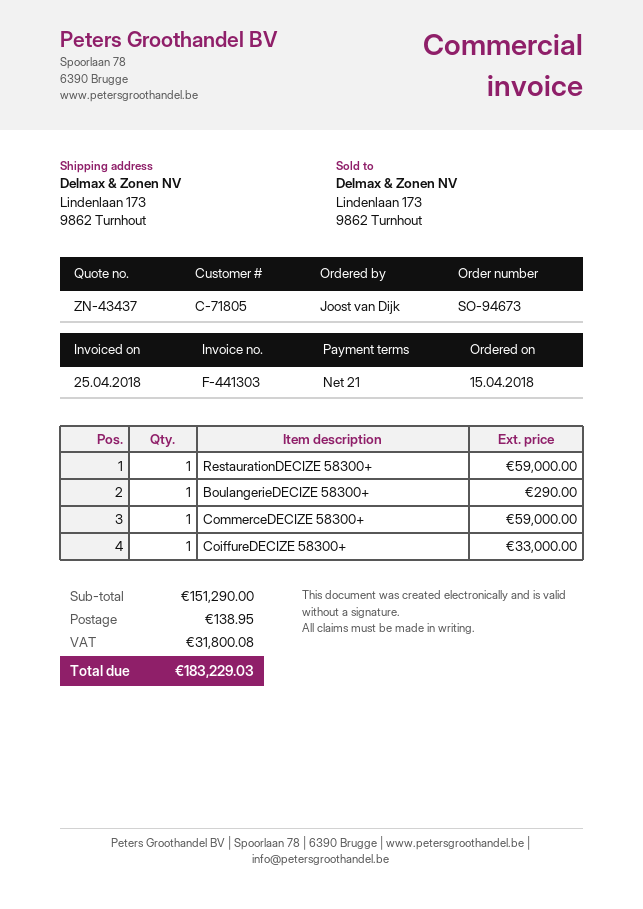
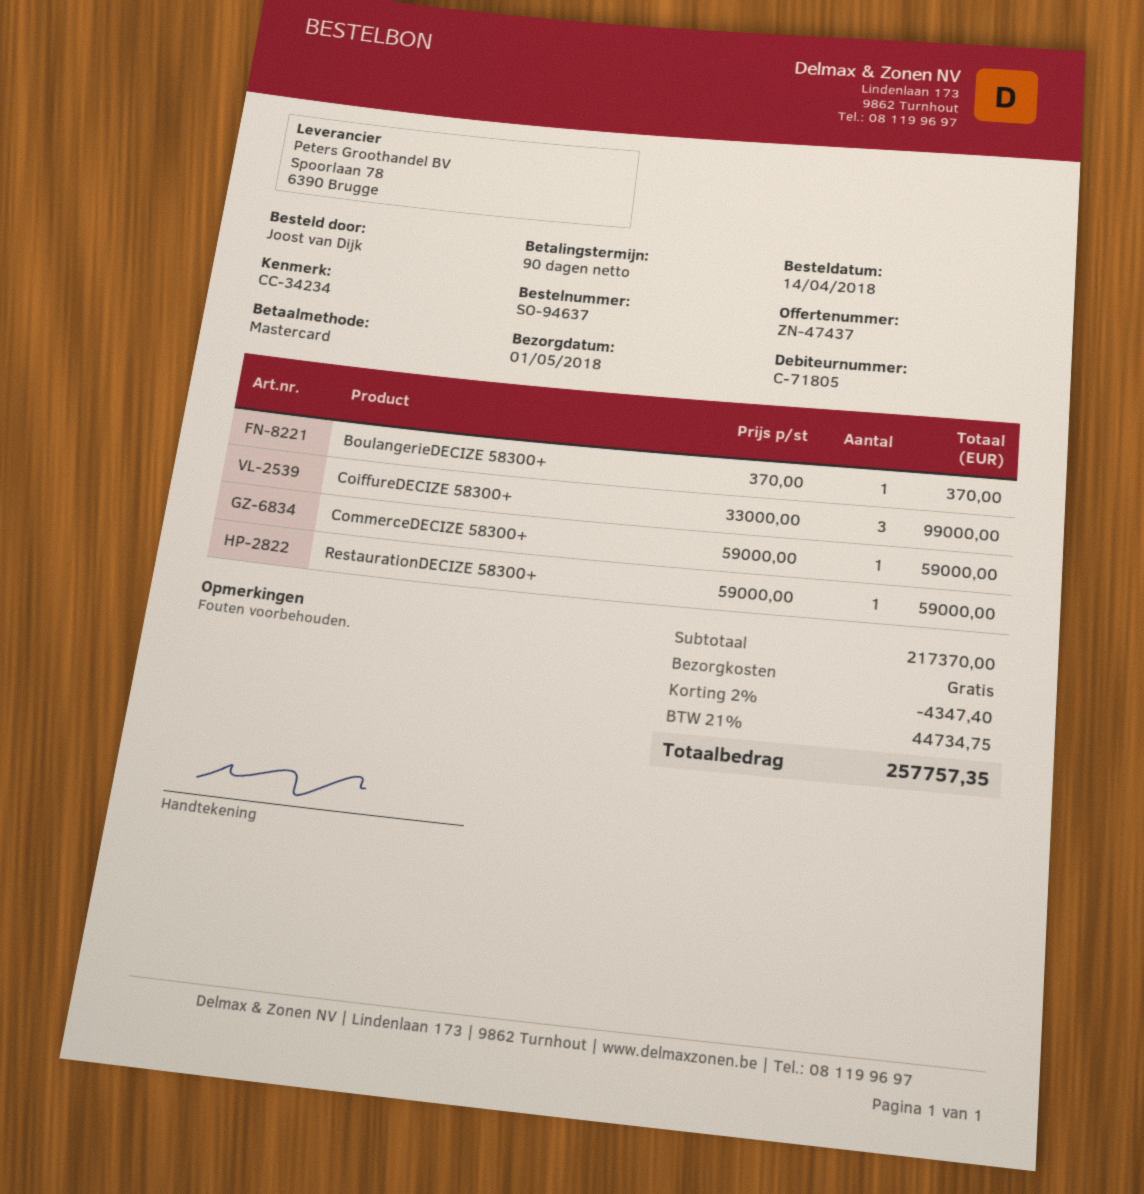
quote number: ZN-43437 -> ZN-47437
order number: SO-94673 -> SO-94637
order date: 2018-04-15 -> 2018-04-14
payment terms: 21 days -> 90 days
BoulangerieDECIZE 58300+: 1 for 290.00 -> 1 for 370.00
CoiffureDECIZE 58300+: 1 for 33000.00 -> 3 for 99000.00
subtotal: 151290.00 -> 217370.00
discount: none -> 2% = 4347.40
shipping: 138.95 -> 0.00
tax: 31800.08 -> 44734.75
total: 183229.03 -> 257757.35

